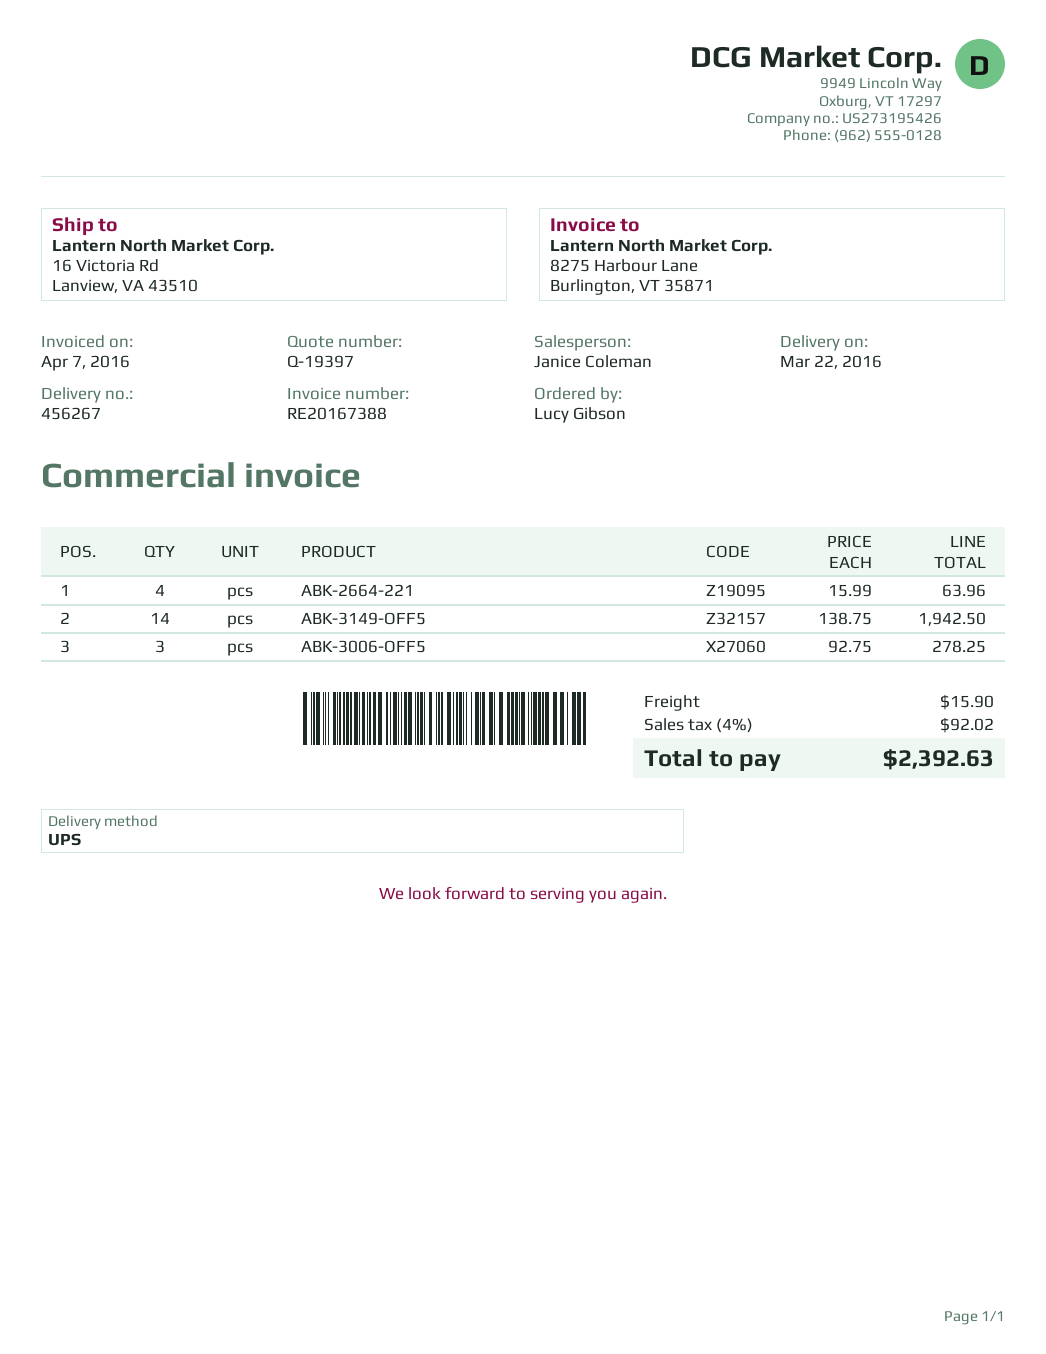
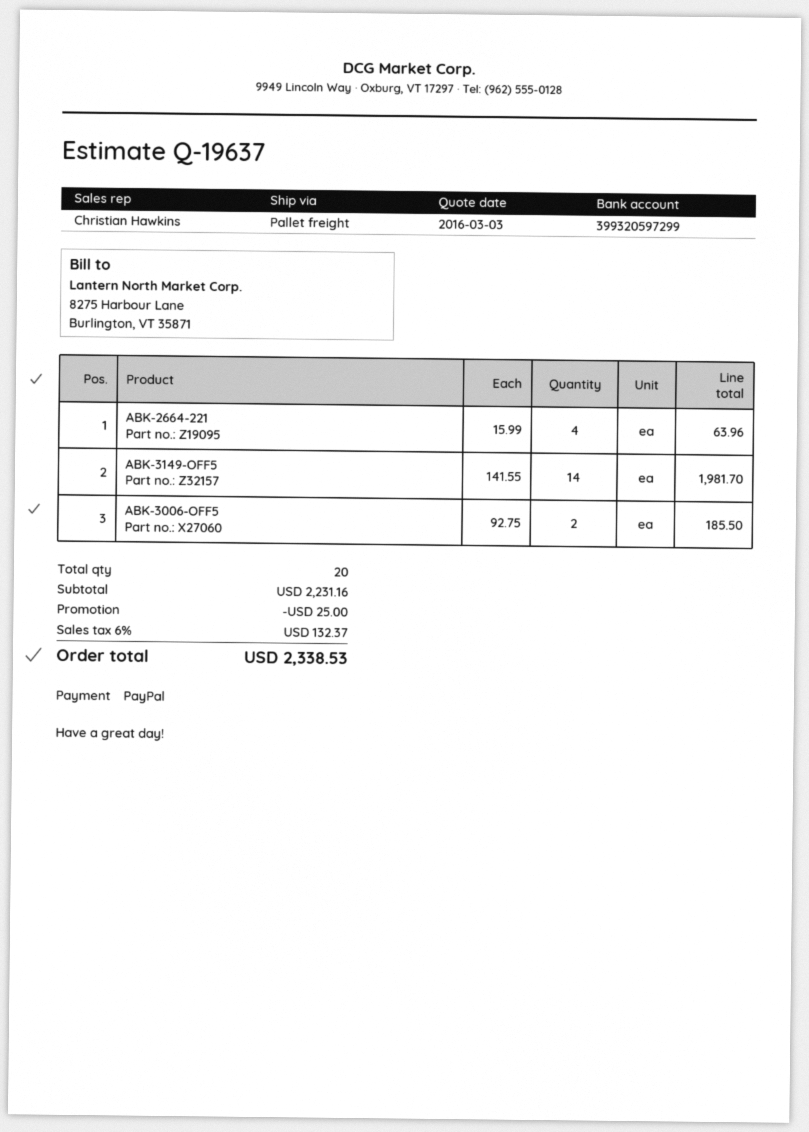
quote number: Q-19397 -> Q-19637
sales rep: Janice Coleman -> Christian Hawkins
shipping method: UPS -> pallet freight
ABK-3149-OFF5: 14 x 138.75 = 1942.50 -> 14 x 141.55 = 1981.70
ABK-3006-OFF5: 3 x 92.75 = 278.25 -> 2 x 92.75 = 185.50
discount: none -> 25.00
shipping: 15.90 -> none
tax: 4% = 92.02 -> 6% = 132.37
total: 2392.63 -> 2338.53

